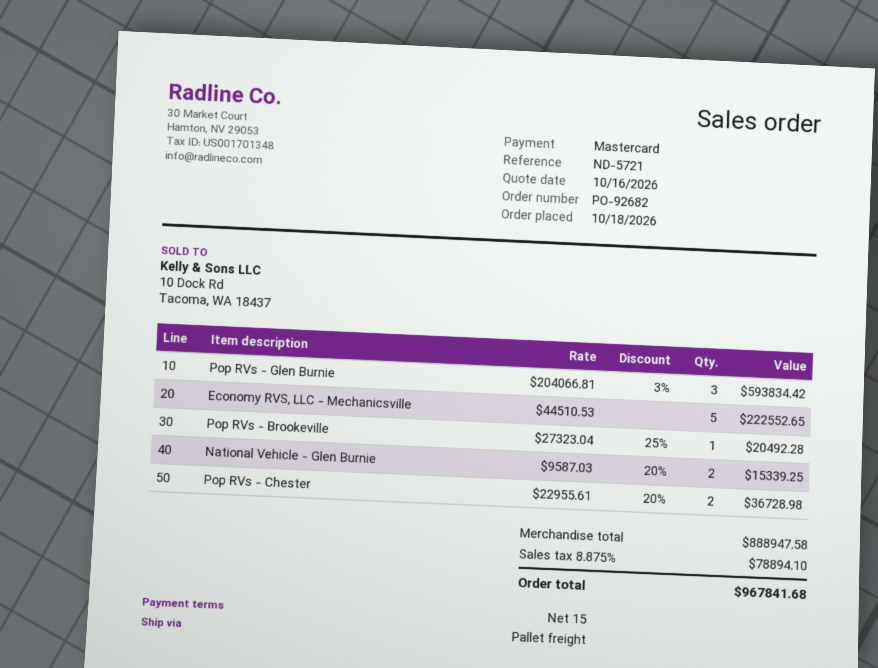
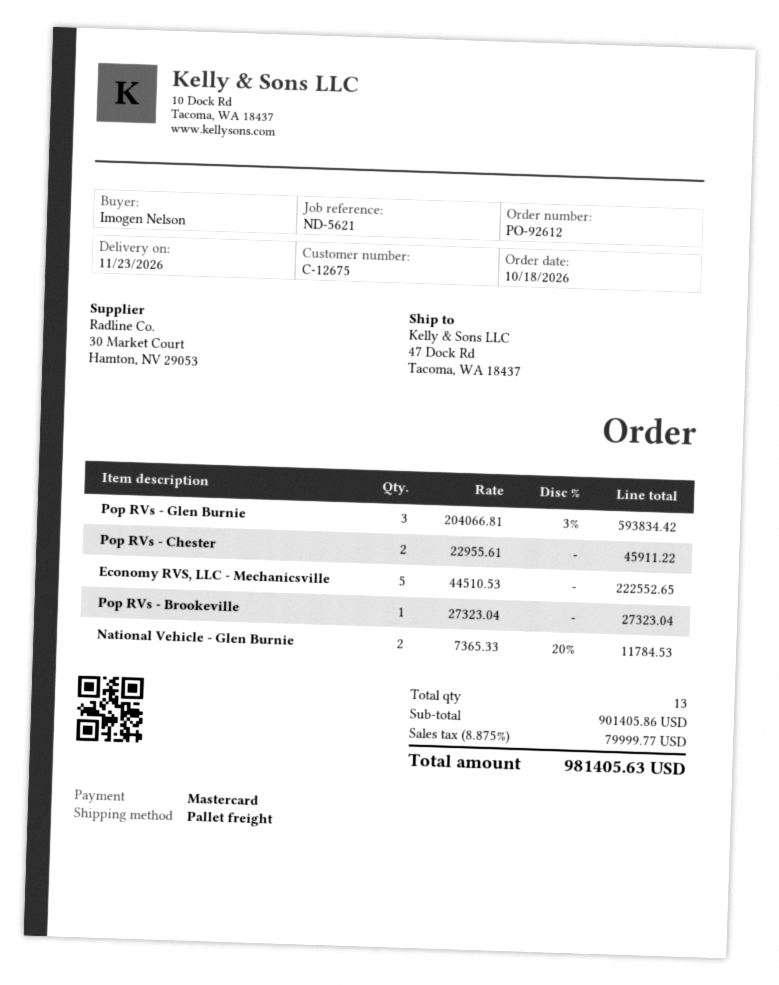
order number: PO-92682 -> PO-92612
reference: ND-5721 -> ND-5621
Pop RVs - Brookeville: 1 x 27323.04 - 25% = 20492.28 -> 1 x 27323.04 = 27323.04
National Vehicle - Glen Burnie: 2 x 9587.03 - 20% = 15339.25 -> 2 x 7365.33 - 20% = 11784.53
Pop RVs - Chester: 2 x 22955.61 - 20% = 36728.98 -> 2 x 22955.61 = 45911.22
subtotal: 888947.58 -> 901405.86
tax: 8.875% = 78894.10 -> 8.875% = 79999.77
total: 967841.68 -> 981405.63

